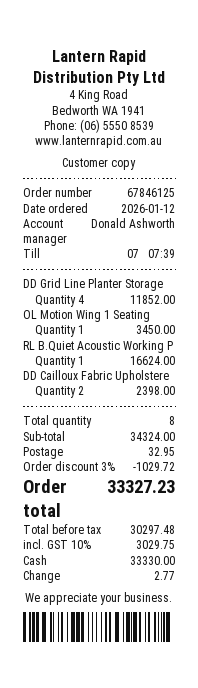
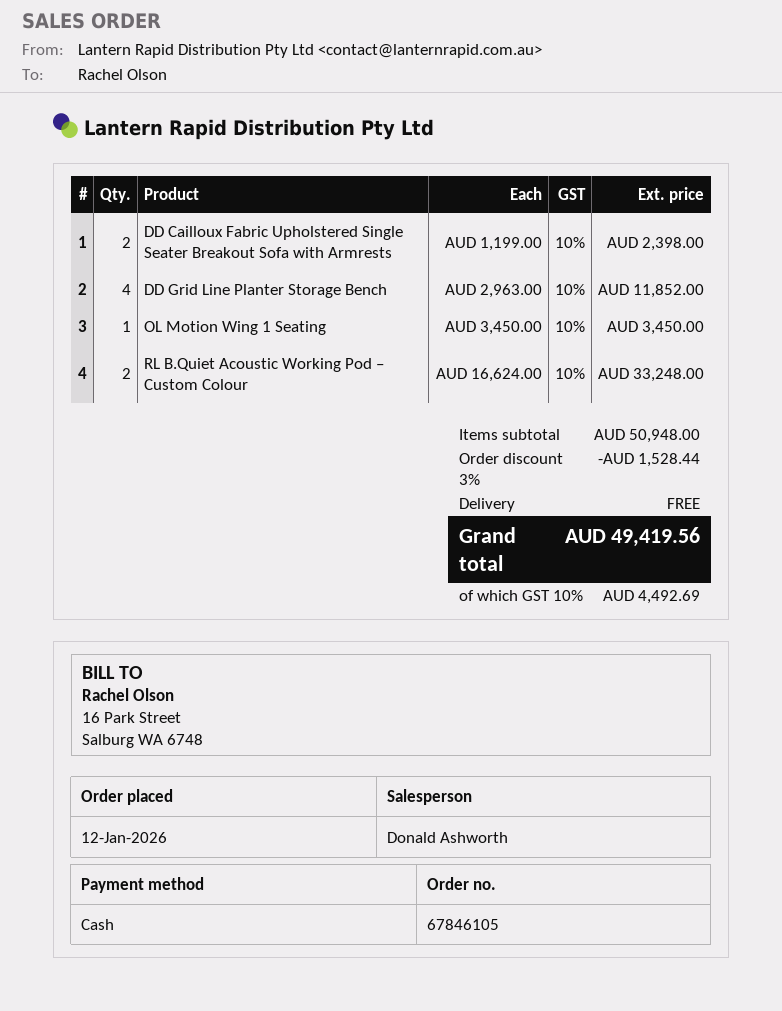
order number: 67846125 -> 67846105
RL B.Quiet Acoustic Working P: 1 for 16624.00 -> 2 for 33248.00
subtotal: 34324.00 -> 50948.00
discount: 3% = 1029.72 -> 3% = 1528.44
shipping: 32.95 -> 0.00
tax: 10% = 3029.75 -> 10% = 4492.69
total: 33327.23 -> 49419.56

